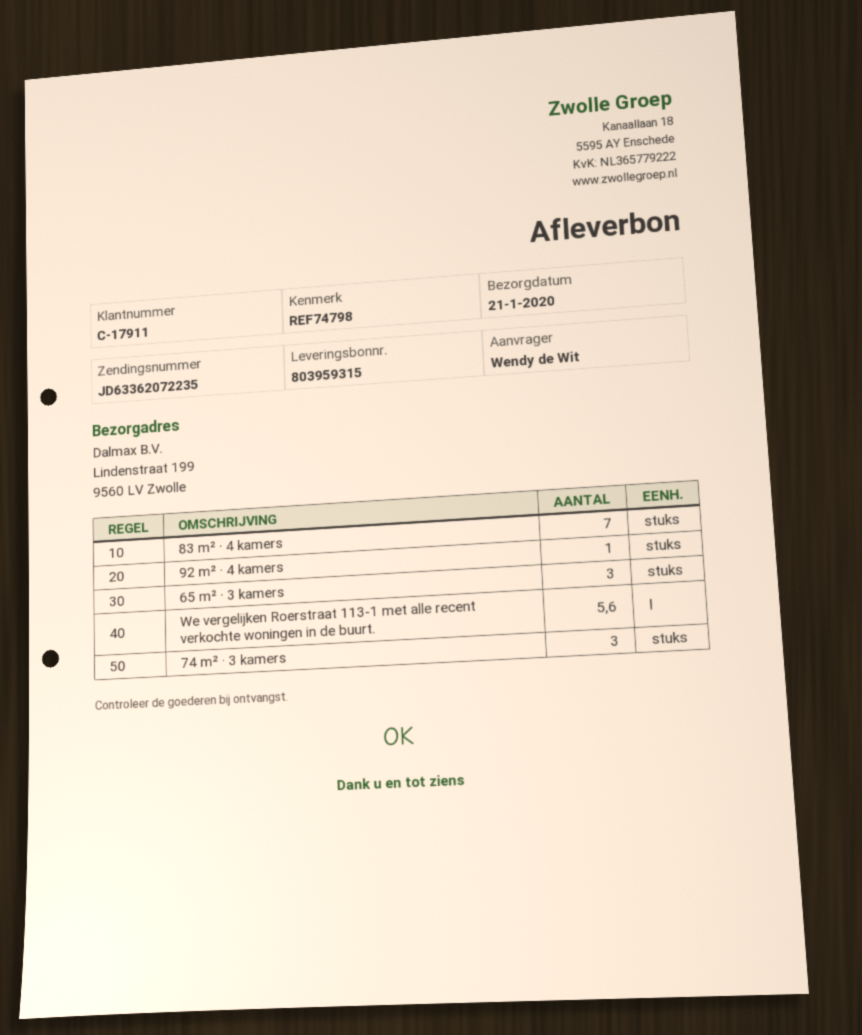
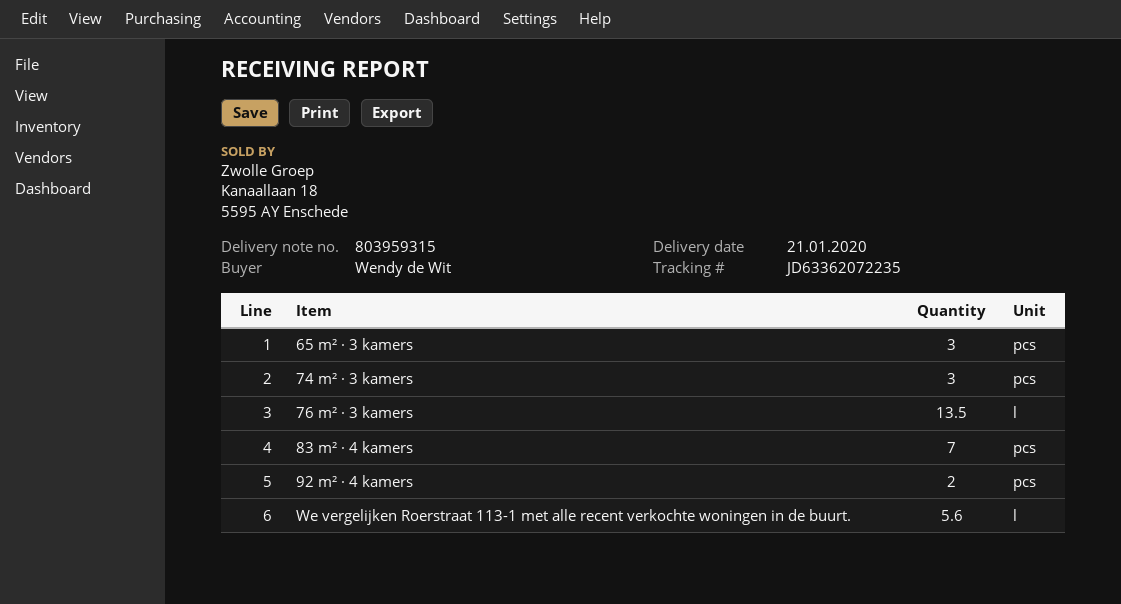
92 m² · 4 kamers: 1 -> 2
76 m² · 3 kamers: none -> 13.5

